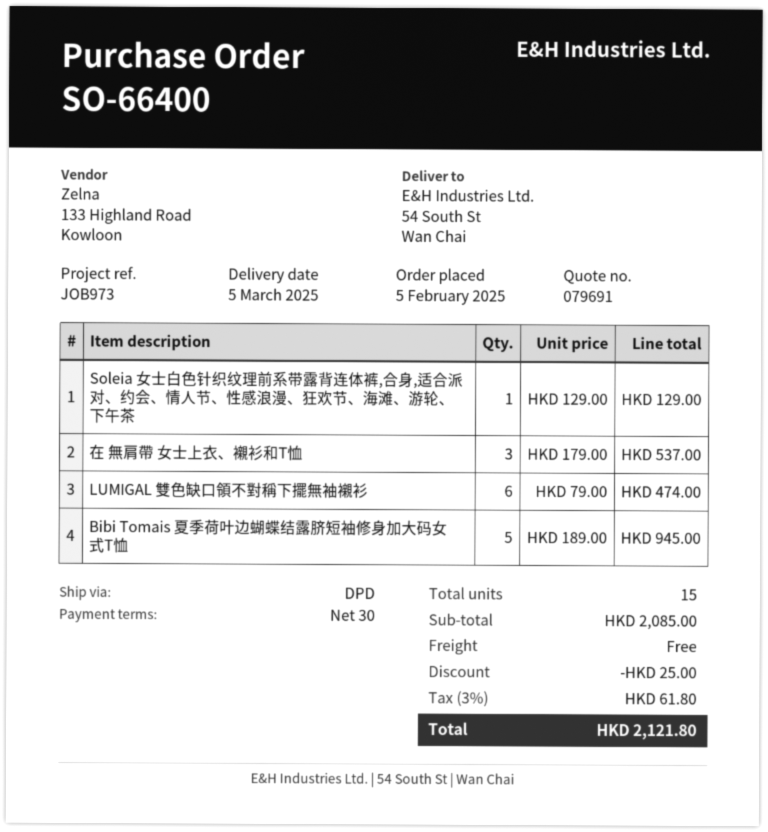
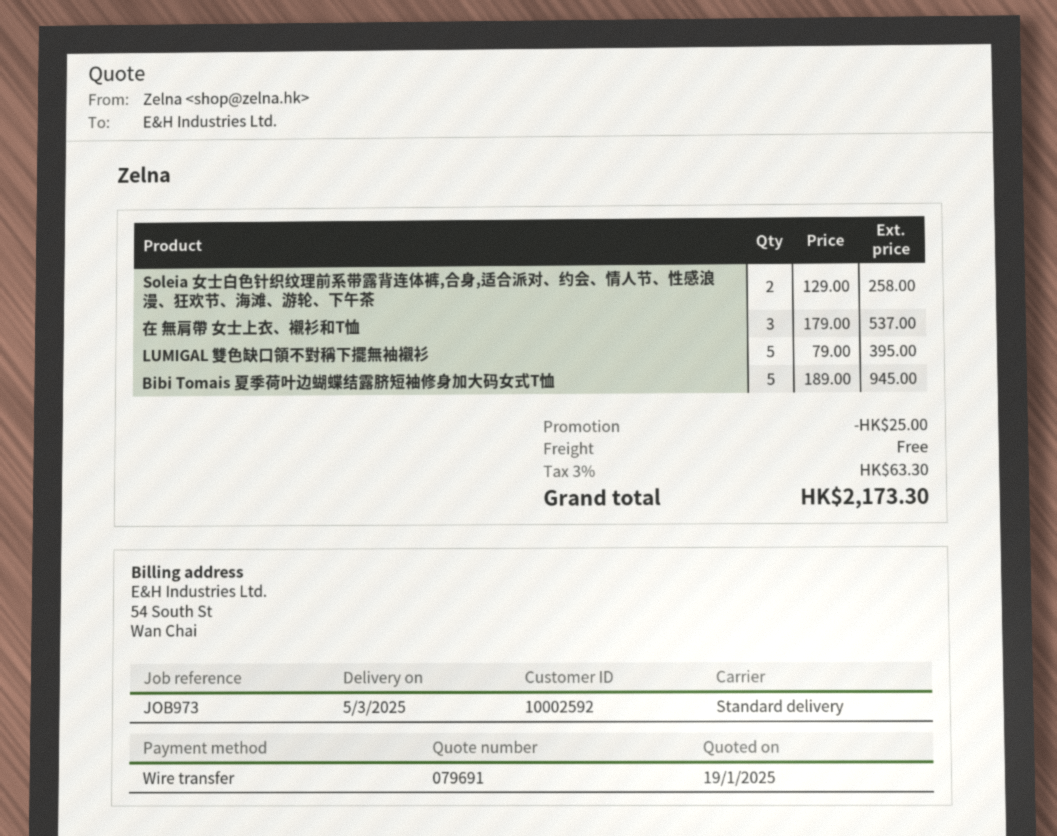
shipping method: DPD -> standard
Soleia 女士白色针织纹理前系带露背连体裤,合身,适合派对、约会、情人节、性感浪漫、狂欢节、海滩、游轮、下午茶: 1 x 129.00 = 129.00 -> 2 x 129.00 = 258.00
LUMIGAL 雙色缺口領不對稱下擺無袖襯衫: 6 x 79.00 = 474.00 -> 5 x 79.00 = 395.00
tax: 3% = 61.80 -> 3% = 63.30
total: 2121.80 -> 2173.30

